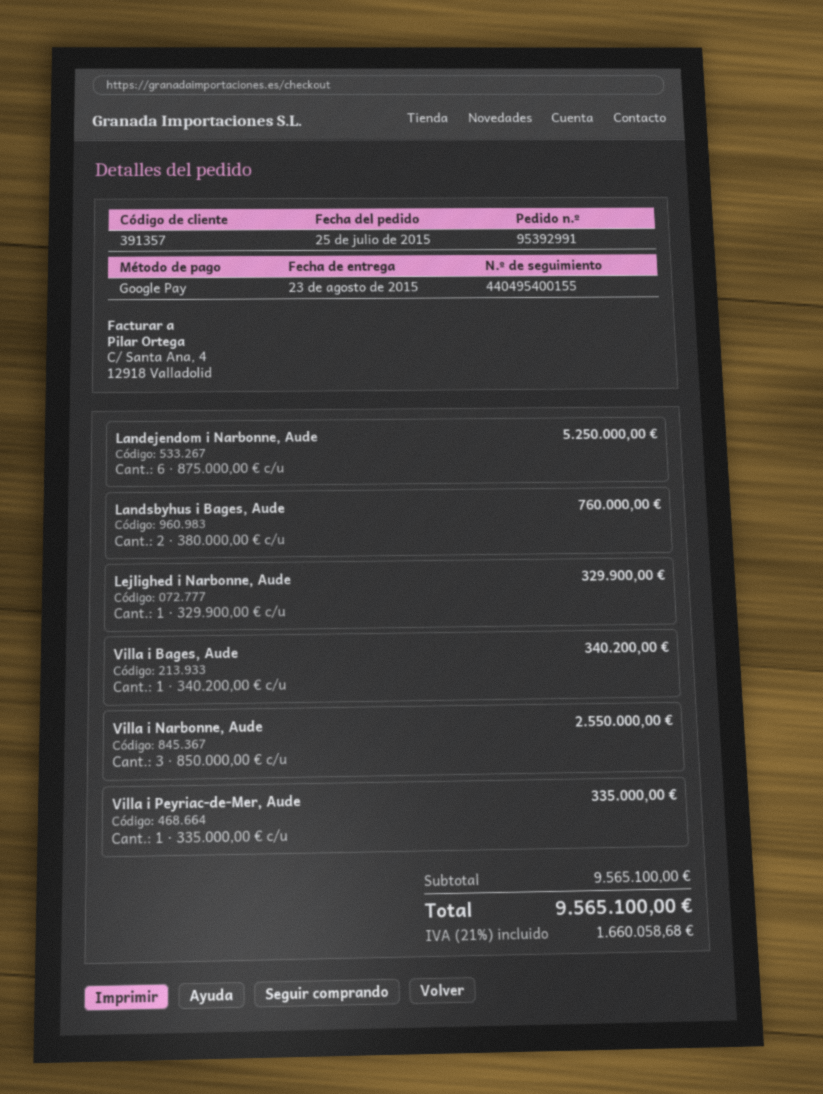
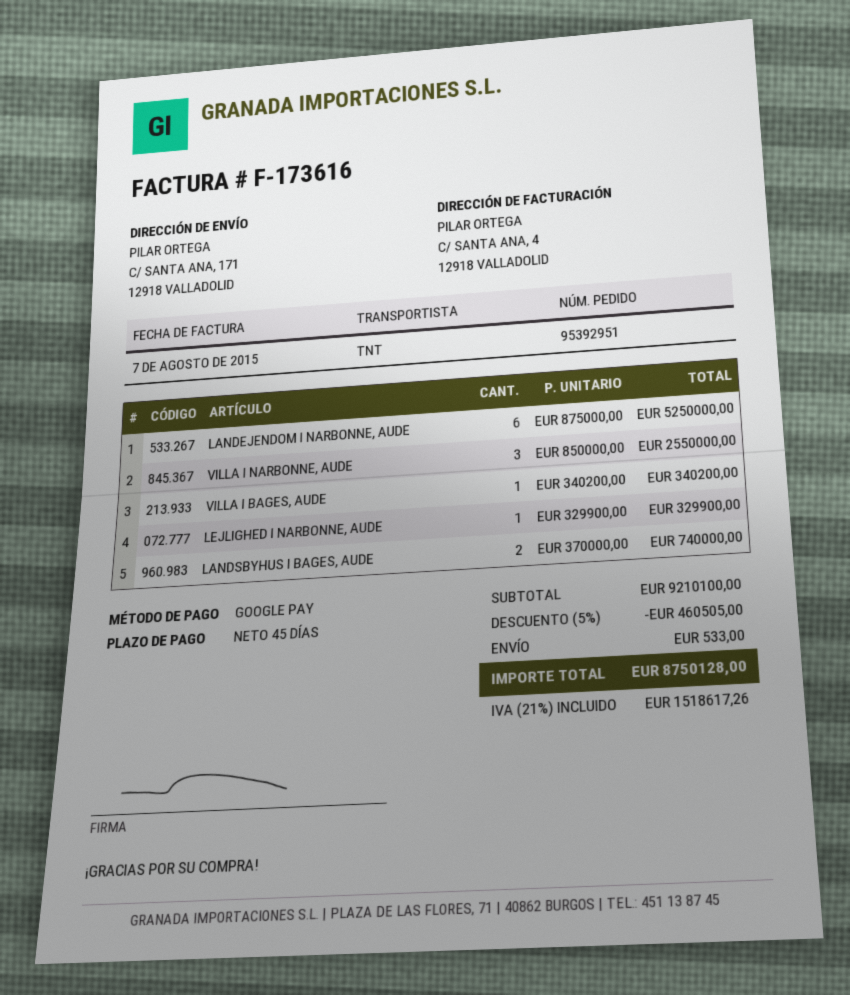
order number: 95392991 -> 95392951
Landsbyhus i Bages, Aude: 2 x 380000.00 = 760000.00 -> 2 x 370000.00 = 740000.00
Villa i Peyriac-de-Mer, Aude: 1 x 335000.00 = 335000.00 -> none
subtotal: 9565100.00 -> 9210100.00
discount: none -> 5% = 460505.00
shipping: none -> 533.00
tax: 21% = 1660058.68 -> 21% = 1518617.26
total: 9565100.00 -> 8750128.00

